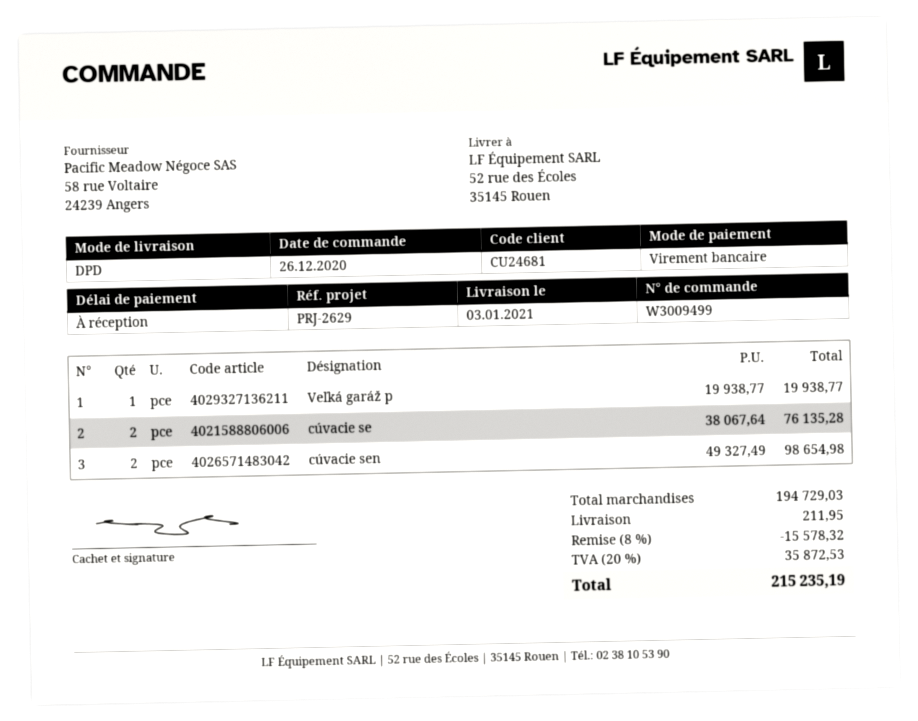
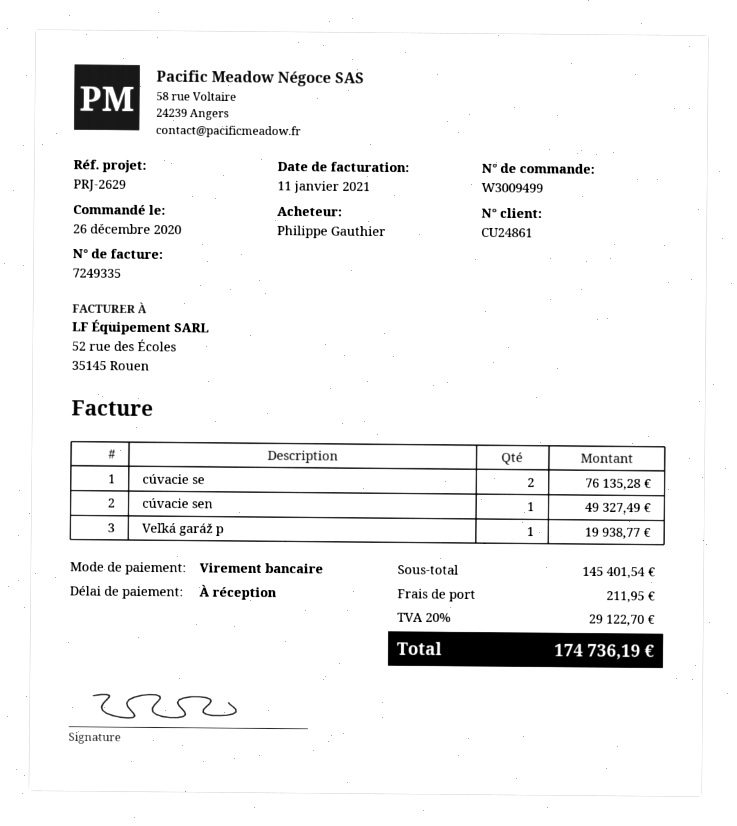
customer number: CU24681 -> CU24861
cúvacie sen: 2 for 98654.98 -> 1 for 49327.49
subtotal: 194729.03 -> 145401.54
discount: 8% = 15578.32 -> none
tax: 20% = 35872.53 -> 20% = 29122.70
total: 215235.19 -> 174736.19

